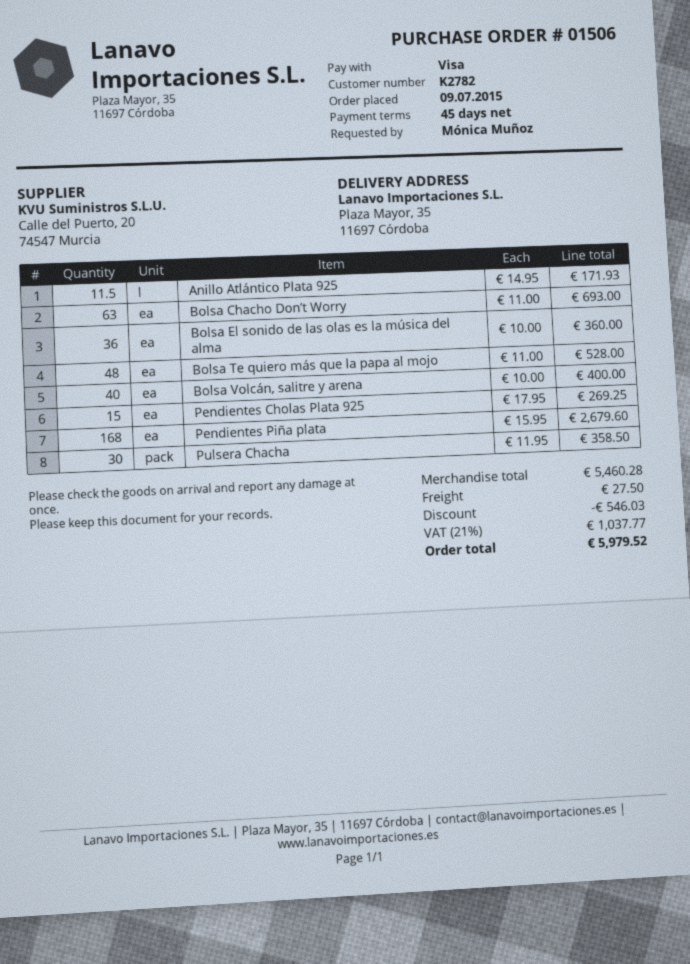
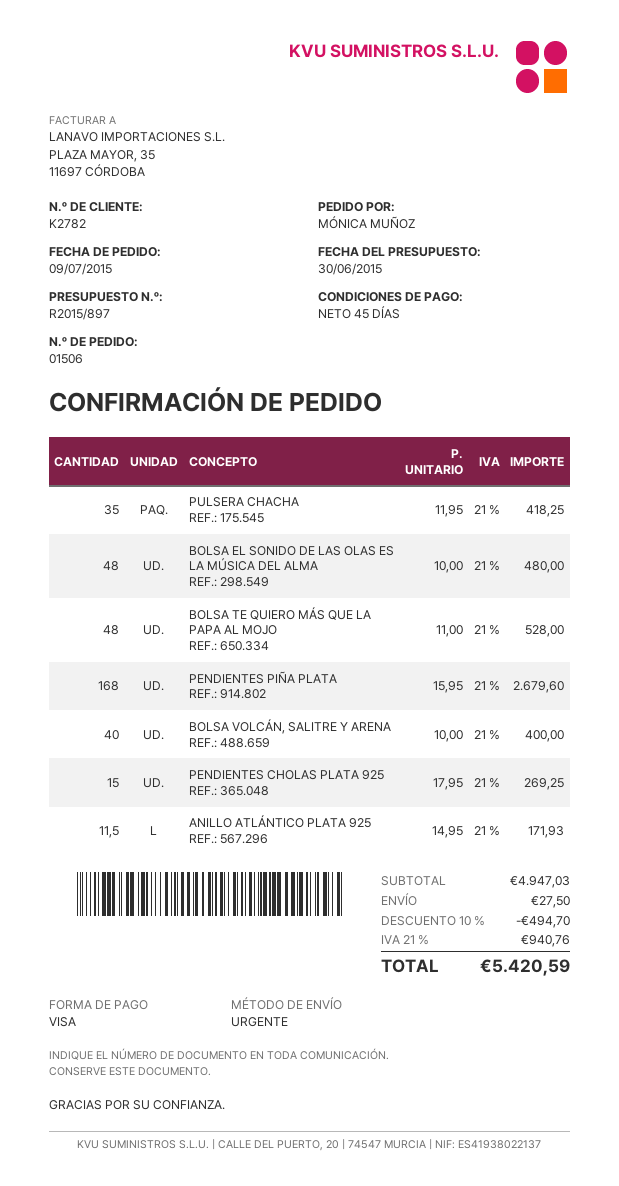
Bolsa Chacho Don’t Worry: 63 x 11.00 = 693.00 -> none
Bolsa El sonido de las olas es la música del alma: 36 x 10.00 = 360.00 -> 48 x 10.00 = 480.00
Pulsera Chacha: 30 x 11.95 = 358.50 -> 35 x 11.95 = 418.25
subtotal: 5460.28 -> 4947.03
discount: 546.03 -> 494.70
tax: 21% = 1037.77 -> 21% = 940.76
total: 5979.52 -> 5420.59

